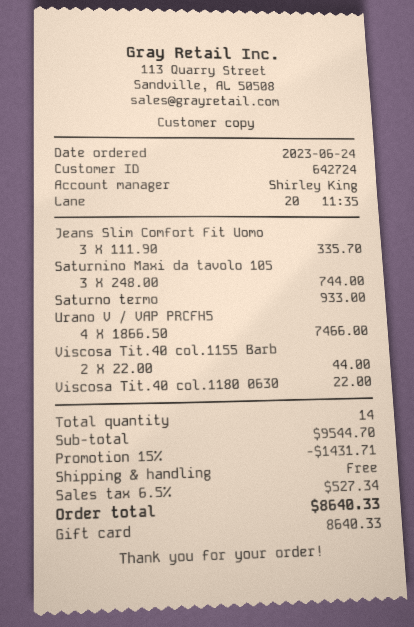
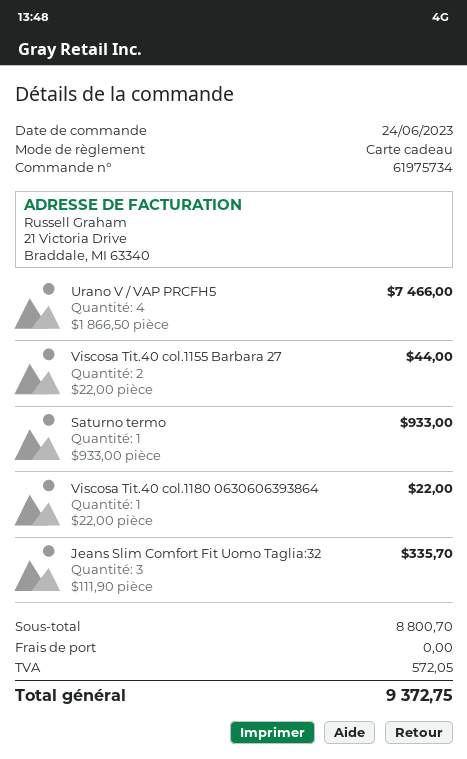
Saturnino Maxi da tavolo 105: 3 x 248.00 = 744.00 -> none
subtotal: 9544.70 -> 8800.70
discount: 15% = 1431.71 -> none
tax: 527.34 -> 572.05
total: 8640.33 -> 9372.75

